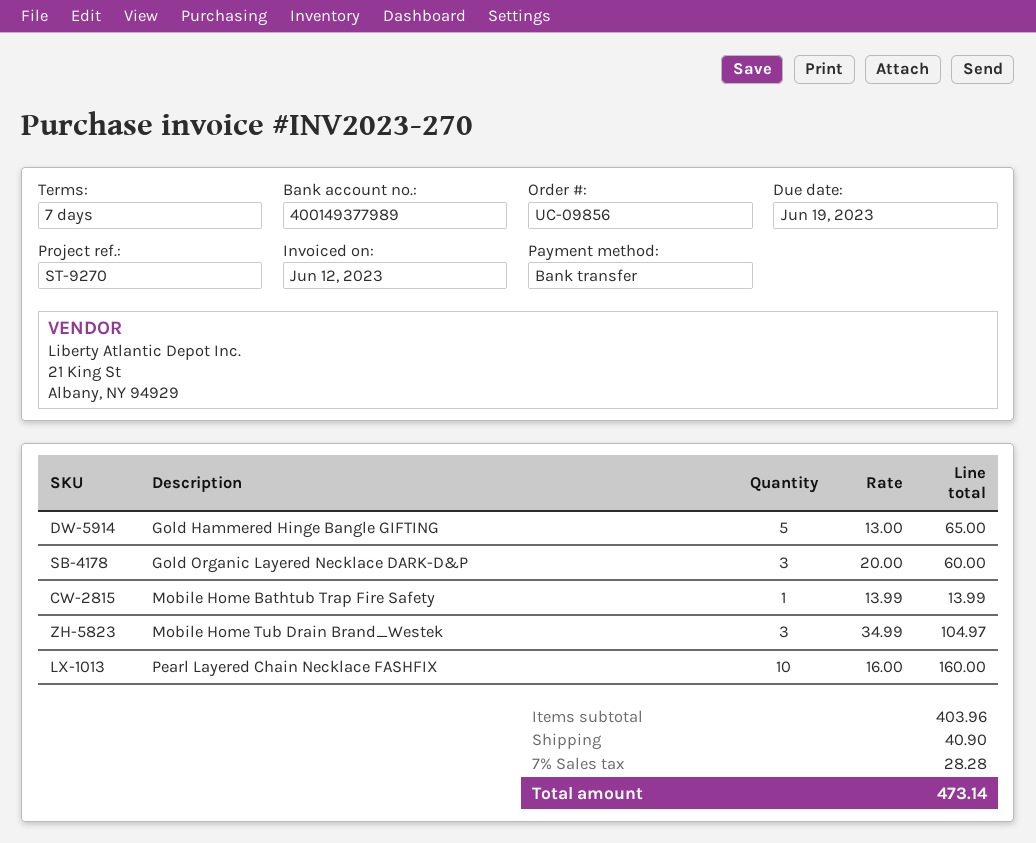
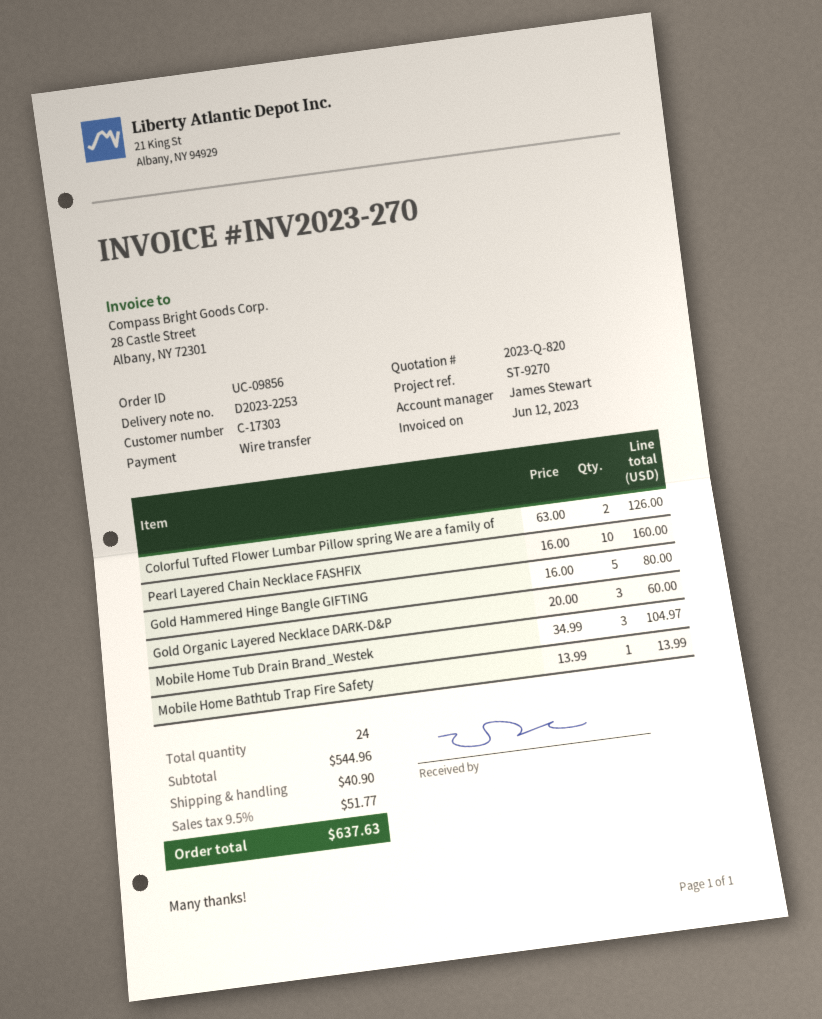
Gold Hammered Hinge Bangle GIFTING: 5 x 13.00 = 65.00 -> 5 x 16.00 = 80.00
Colorful Tufted Flower Lumbar Pillow spring We are a family of: none -> 2 x 63.00 = 126.00
subtotal: 403.96 -> 544.96
tax: 7% = 28.28 -> 9.5% = 51.77
total: 473.14 -> 637.63

